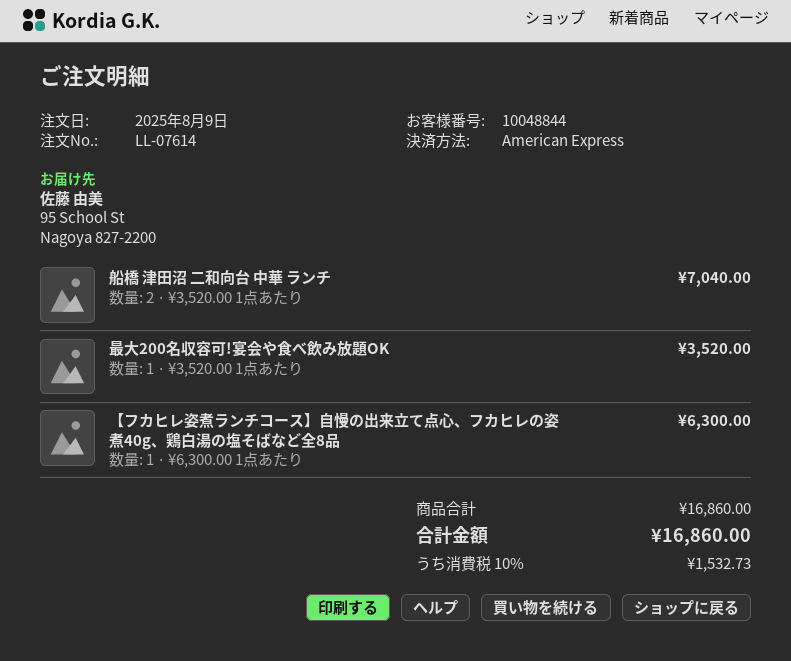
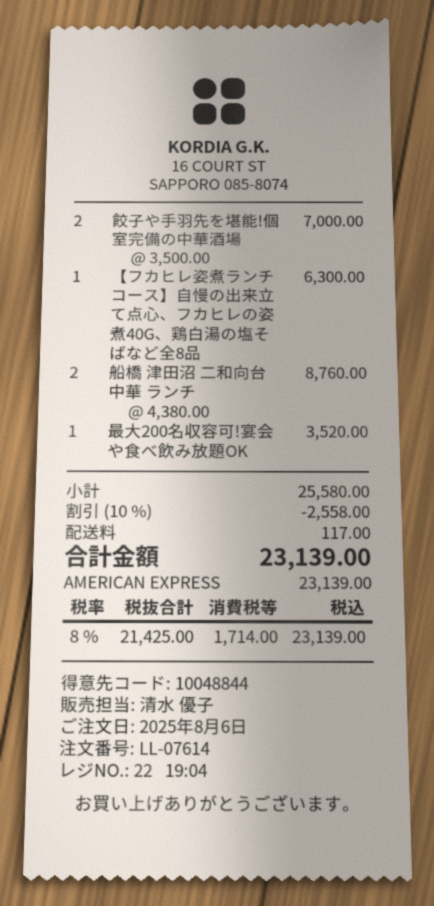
order date: 2025-08-09 -> 2025-08-06
船橋 津田沼 二和向台 中華 ランチ: 2 x 3520.00 = 7040.00 -> 2 x 4380.00 = 8760.00
餃子や手羽先を堪能!個室完備の中華酒場: none -> 2 x 3500.00 = 7000.00
subtotal: 16860.00 -> 25580.00
discount: none -> 10% = 2558.00
shipping: none -> 117.00
tax: 10% = 1532.73 -> 8% = 1714.00
total: 16860.00 -> 23139.00

